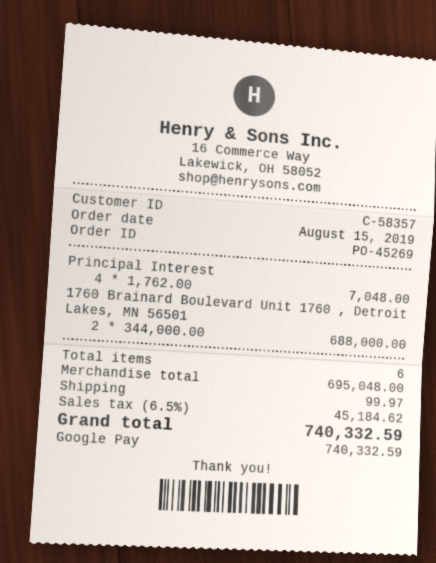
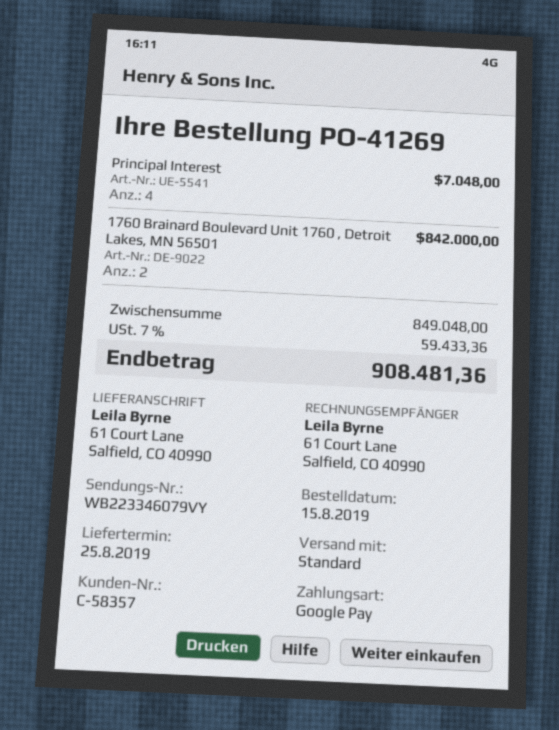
order number: PO-45269 -> PO-41269
1760 Brainard Boulevard Unit 1760 , Detroit Lakes, MN 56501: 2 for 688000.00 -> 2 for 842000.00
subtotal: 695048.00 -> 849048.00
shipping: 99.97 -> none
tax: 6.5% = 45184.62 -> 7% = 59433.36
total: 740332.59 -> 908481.36

